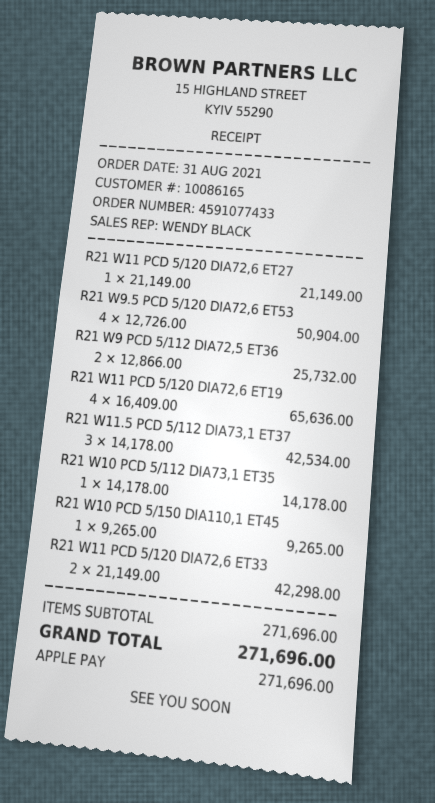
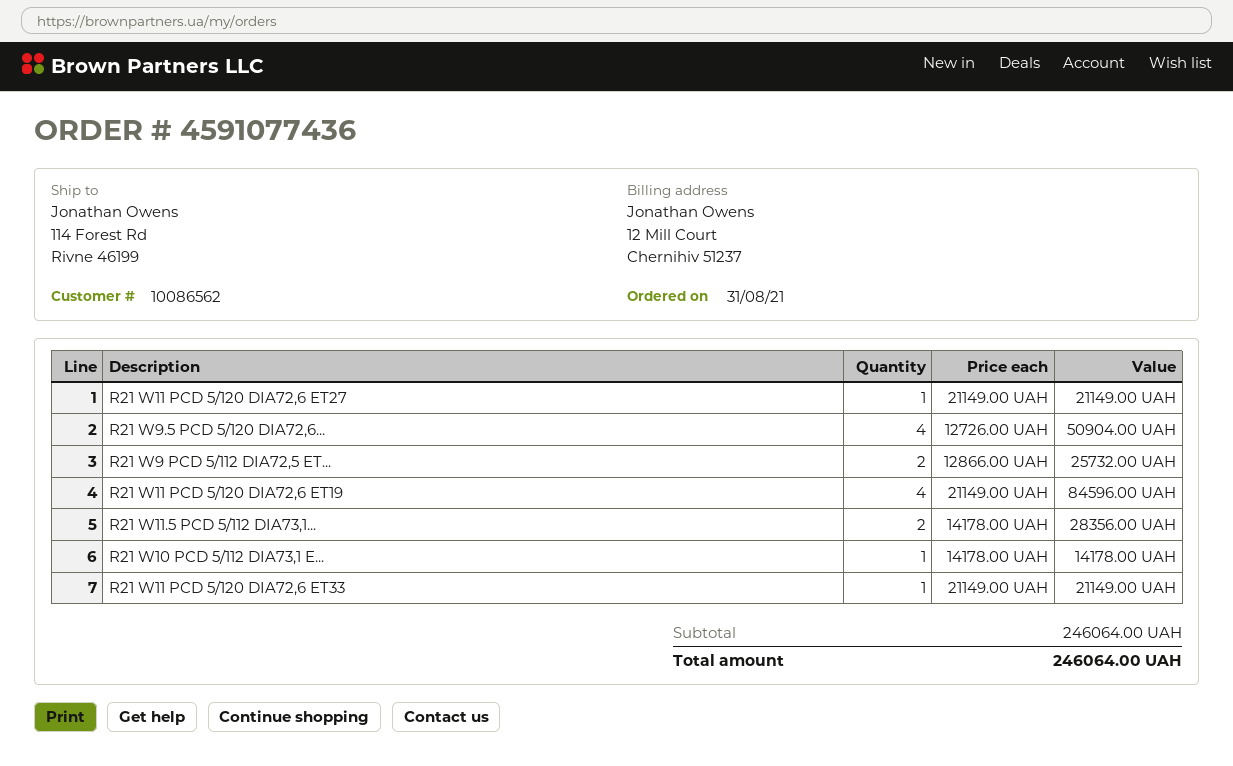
order number: 4591077433 -> 4591077436
customer number: 10086165 -> 10086562
R21 W11 PCD 5/120 DIA72,6 ET19: 4 x 16409.00 = 65636.00 -> 4 x 21149.00 = 84596.00
R21 W11.5 PCD 5/112 DIA73,1 ET37: 3 x 14178.00 = 42534.00 -> 2 x 14178.00 = 28356.00
R21 W10 PCD 5/150 DIA110,1 ET45: 1 x 9265.00 = 9265.00 -> none
R21 W11 PCD 5/120 DIA72,6 ET33: 2 x 21149.00 = 42298.00 -> 1 x 21149.00 = 21149.00
subtotal: 271696.00 -> 246064.00
total: 271696.00 -> 246064.00

